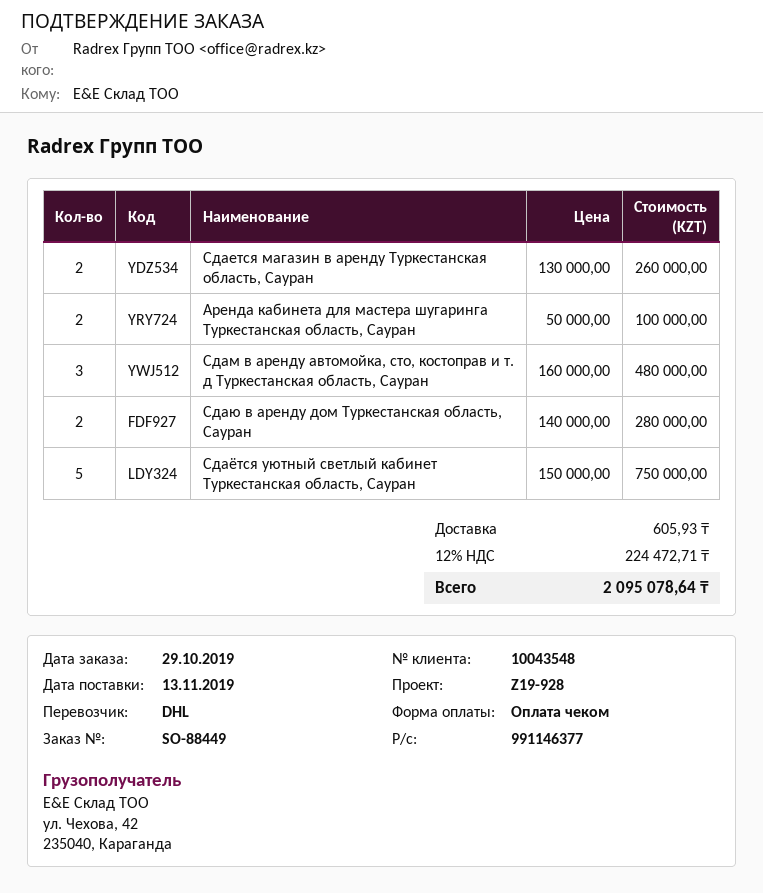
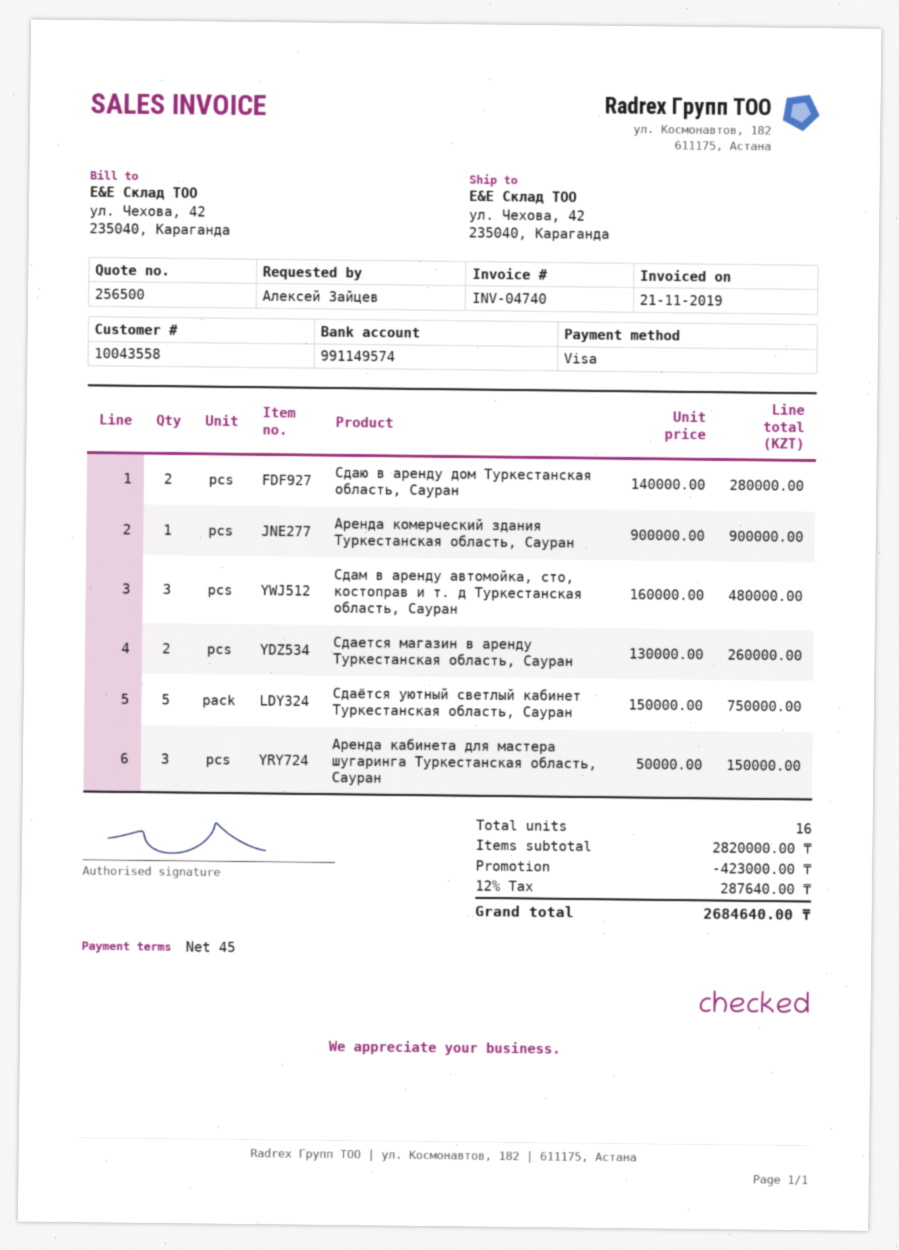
customer number: 10043548 -> 10043558
payment method: cheque -> Visa
bank account: 991146377 -> 991149574
Аренда кабинета для мастера шугаринга Туркестанская область, Сауран: 2 x 50000.00 = 100000.00 -> 3 x 50000.00 = 150000.00
Аренда комерческий здания Туркестанская область, Сауран: none -> 1 x 900000.00 = 900000.00
discount: none -> 423000.00
shipping: 605.93 -> none
tax: 12% = 224472.71 -> 12% = 287640.00
total: 2095078.64 -> 2684640.00

